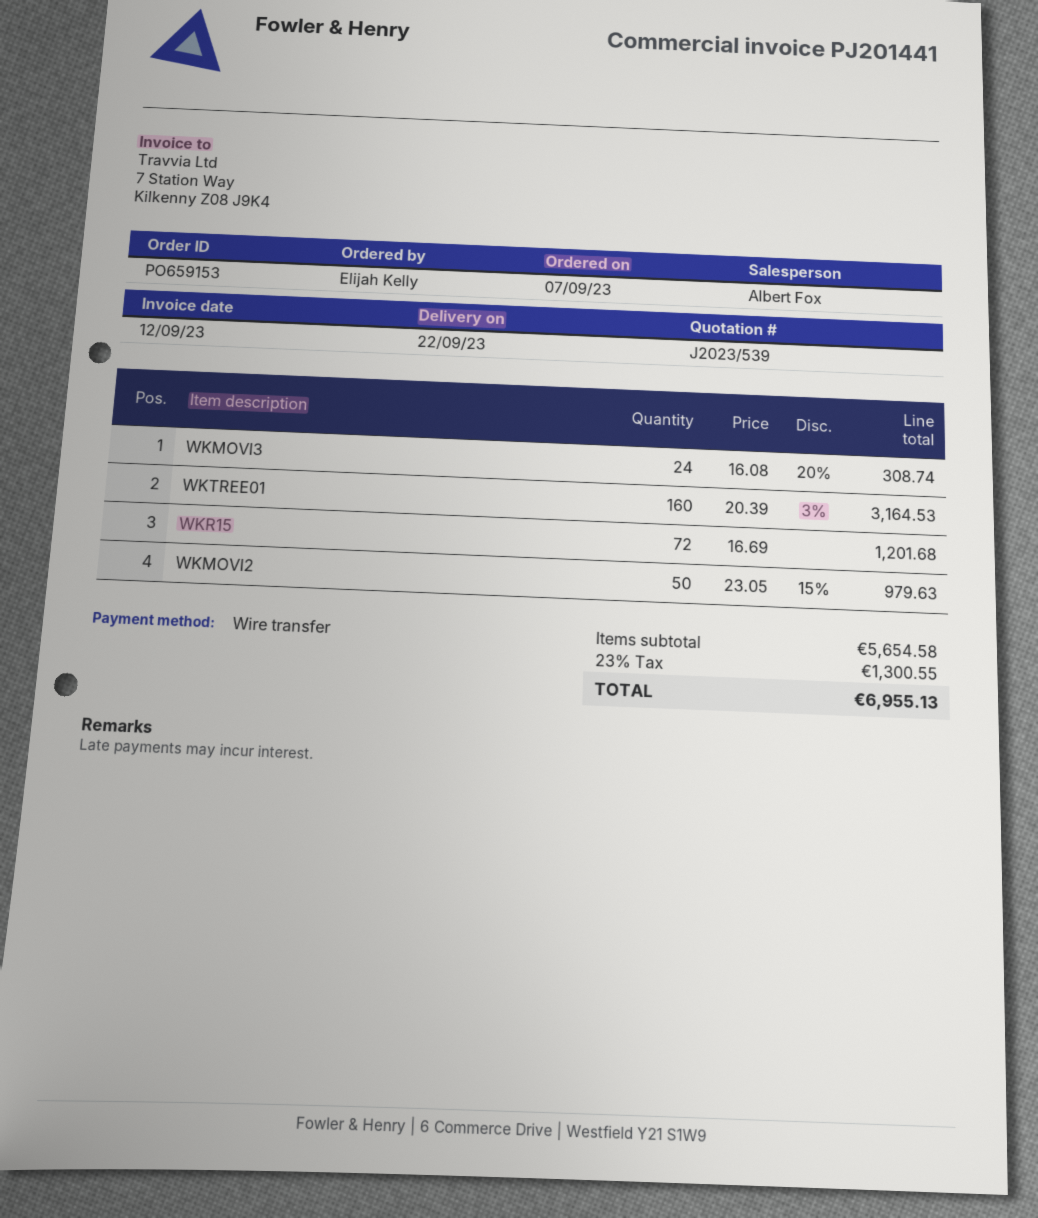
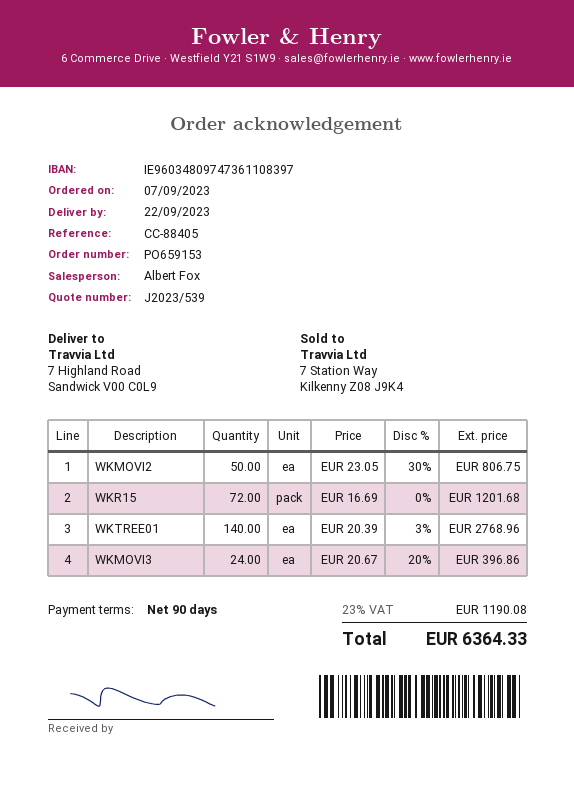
WKMOVI3: 24 x 16.08 - 20% = 308.74 -> 24 x 20.67 - 20% = 396.86
WKTREE01: 160 x 20.39 - 3% = 3164.53 -> 140 x 20.39 - 3% = 2768.96
WKMOVI2: 50 x 23.05 - 15% = 979.63 -> 50 x 23.05 - 30% = 806.75
tax: 23% = 1300.55 -> 23% = 1190.08
total: 6955.13 -> 6364.33

